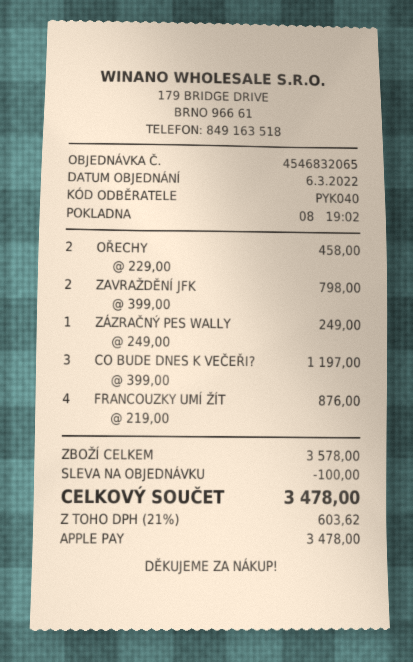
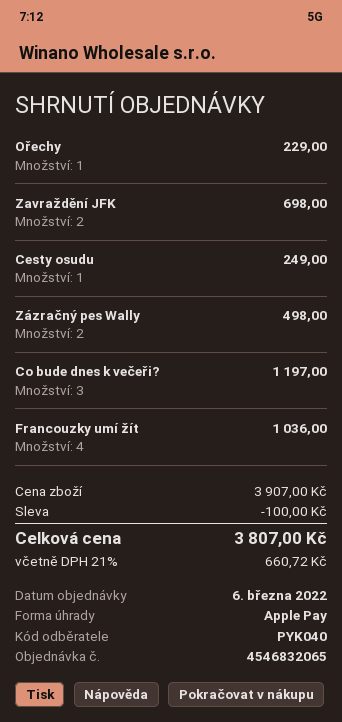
OŘECHY: 2 for 458.00 -> 1 for 229.00
ZAVRAŽDĚNÍ JFK: 2 for 798.00 -> 2 for 698.00
ZÁZRAČNÝ PES WALLY: 1 for 249.00 -> 2 for 498.00
FRANCOUZKY UMÍ ŽÍT: 4 for 876.00 -> 4 for 1036.00
Cesty osudu: none -> 1 for 249.00
subtotal: 3578.00 -> 3907.00
tax: 21% = 603.62 -> 21% = 660.72
total: 3478.00 -> 3807.00

